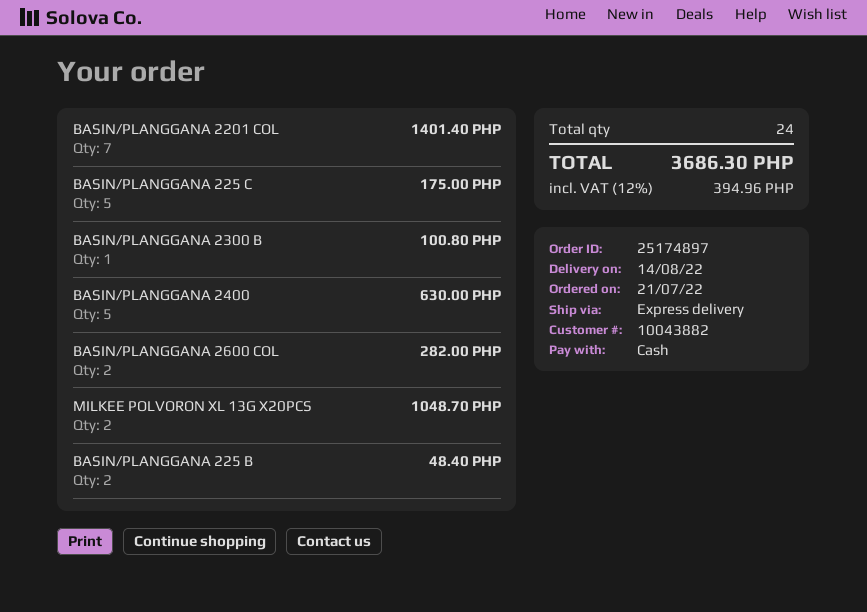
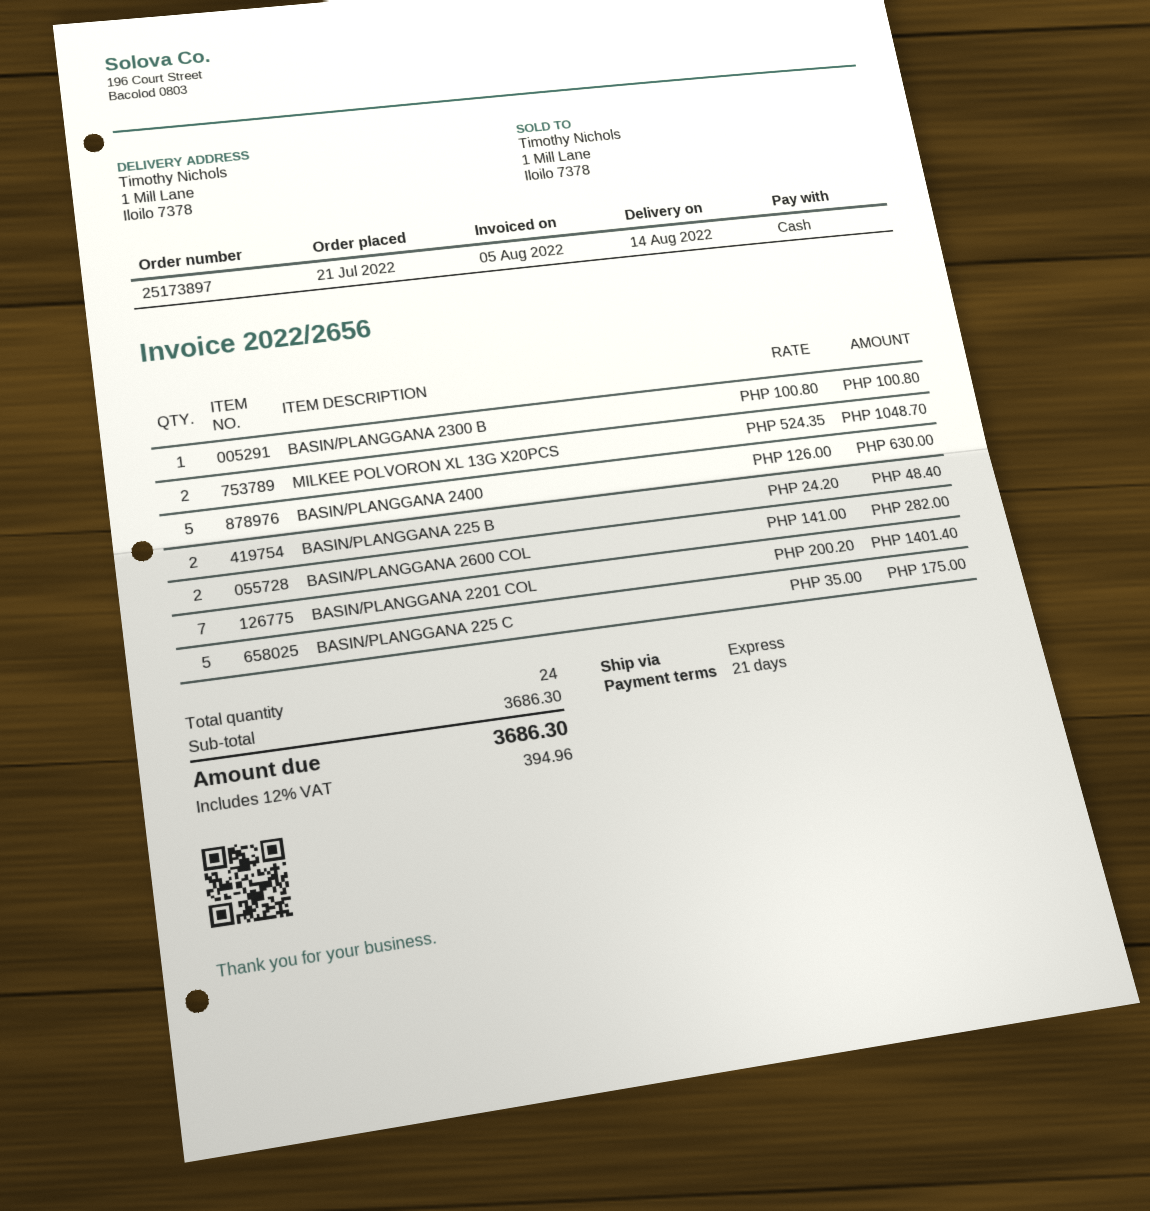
order number: 25174897 -> 25173897

